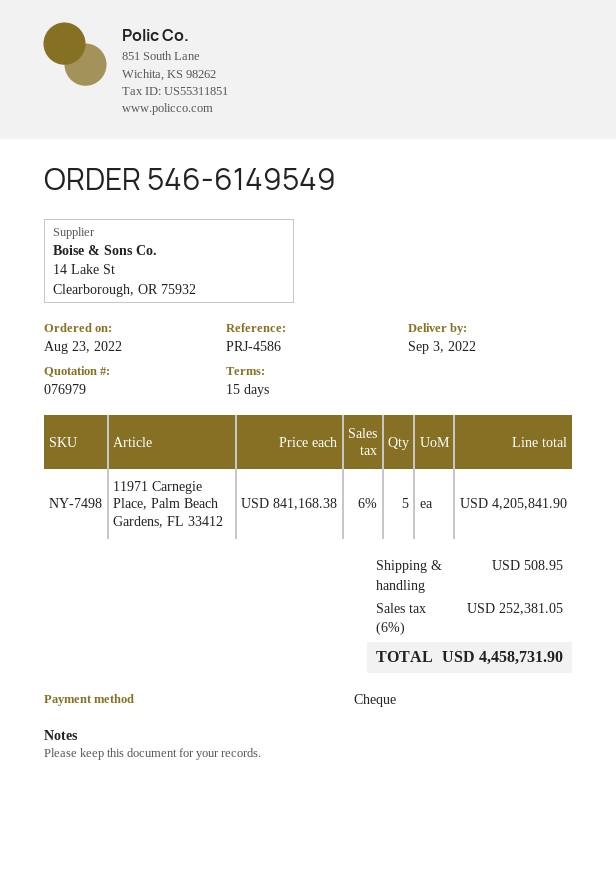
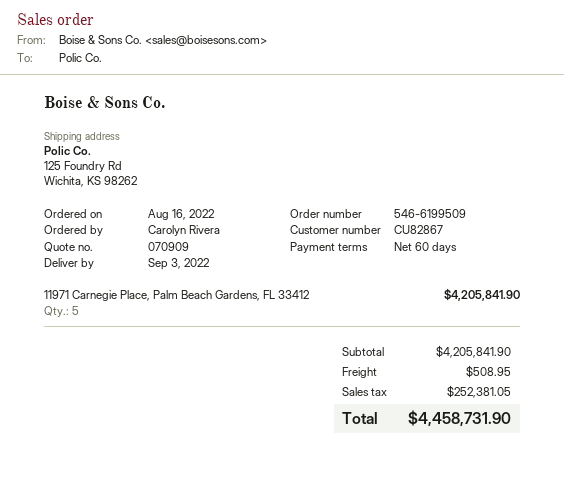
quote number: 076979 -> 070909
order number: 546-6149549 -> 546-6199509
order date: 2022-08-23 -> 2022-08-16
payment terms: 15 days -> 60 days

